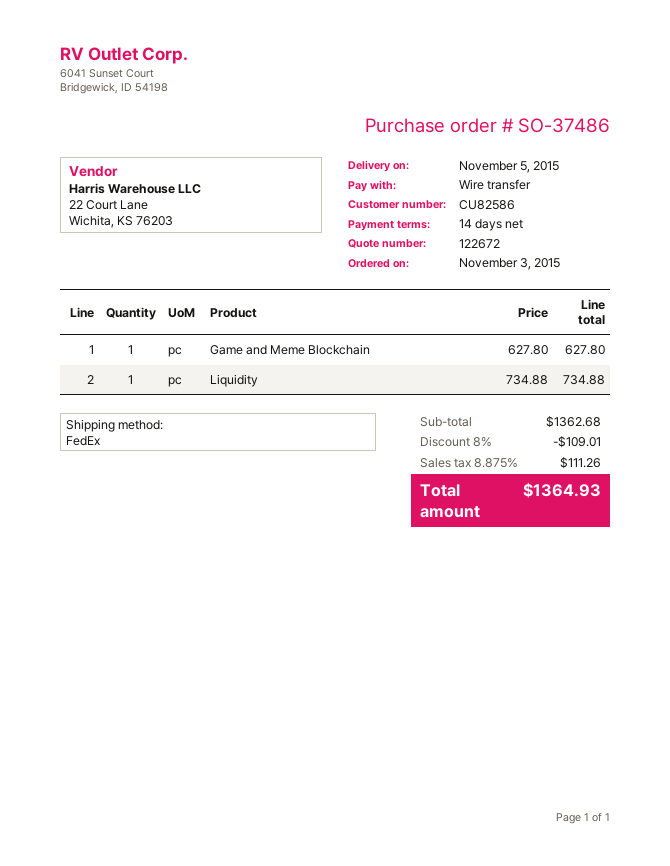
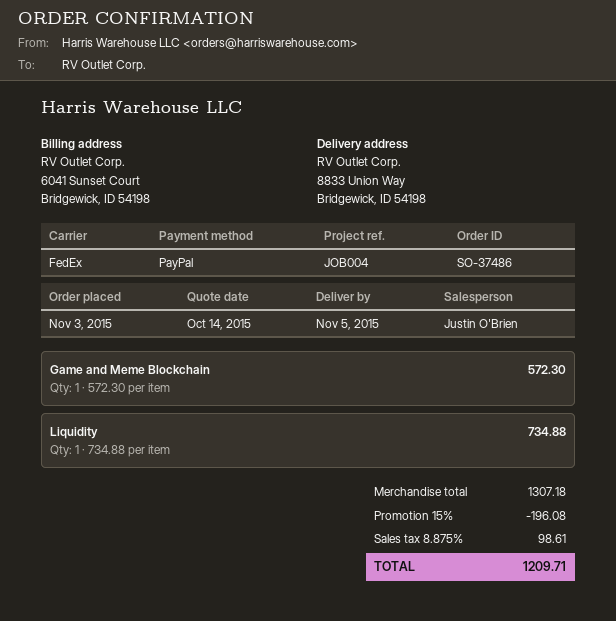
payment method: bank transfer -> PayPal
Game and Meme Blockchain: 1 x 627.80 = 627.80 -> 1 x 572.30 = 572.30
subtotal: 1362.68 -> 1307.18
discount: 8% = 109.01 -> 15% = 196.08
tax: 8.875% = 111.26 -> 8.875% = 98.61
total: 1364.93 -> 1209.71

